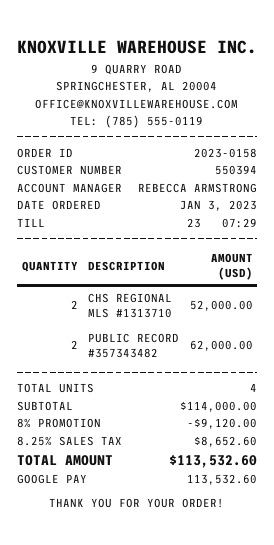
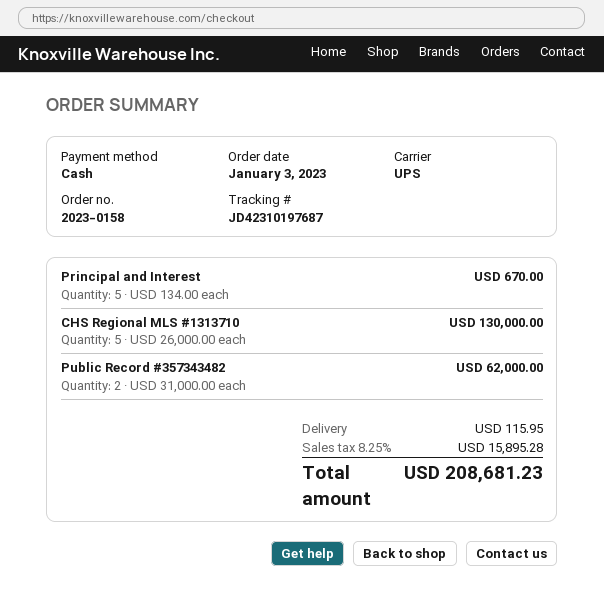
payment method: Google Pay -> cash
CHS REGIONAL MLS #1313710: 2 for 52000.00 -> 5 for 130000.00
Principal and Interest: none -> 5 for 670.00
discount: 8% = 9120.00 -> none
shipping: none -> 115.95
tax: 8.25% = 8652.60 -> 8.25% = 15895.28
total: 113532.60 -> 208681.23

